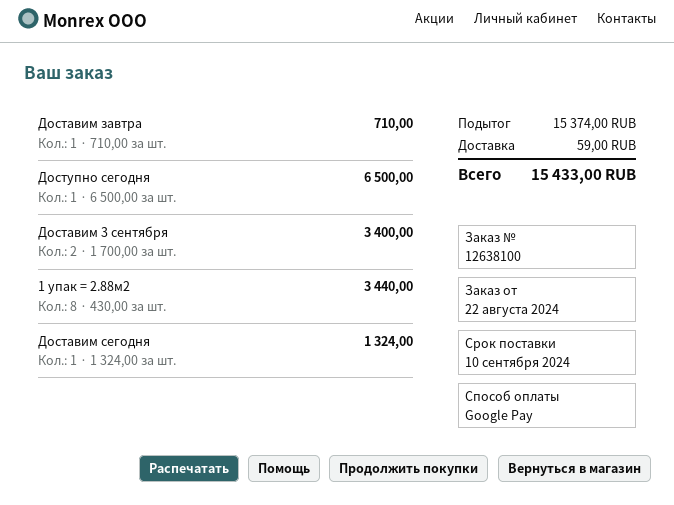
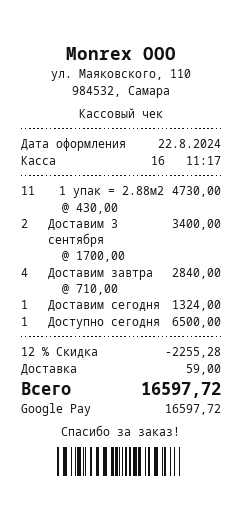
Доставим завтра: 1 x 710.00 = 710.00 -> 4 x 710.00 = 2840.00
1 упак = 2.88м2: 8 x 430.00 = 3440.00 -> 11 x 430.00 = 4730.00
discount: none -> 12% = 2255.28
total: 15433.00 -> 16597.72

